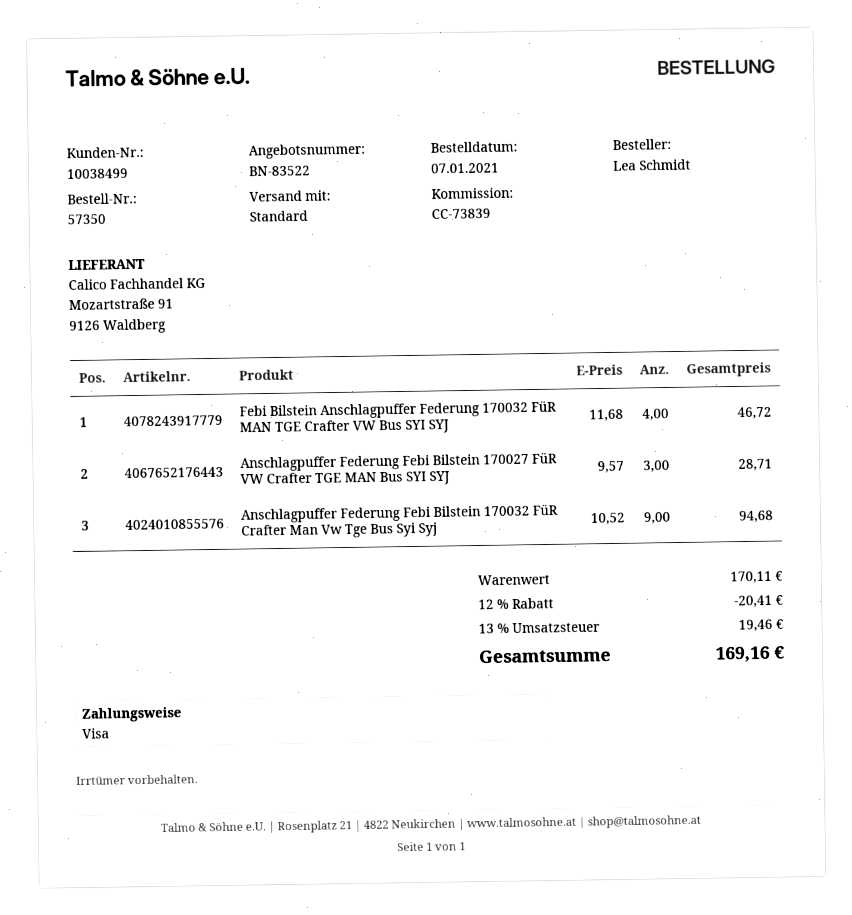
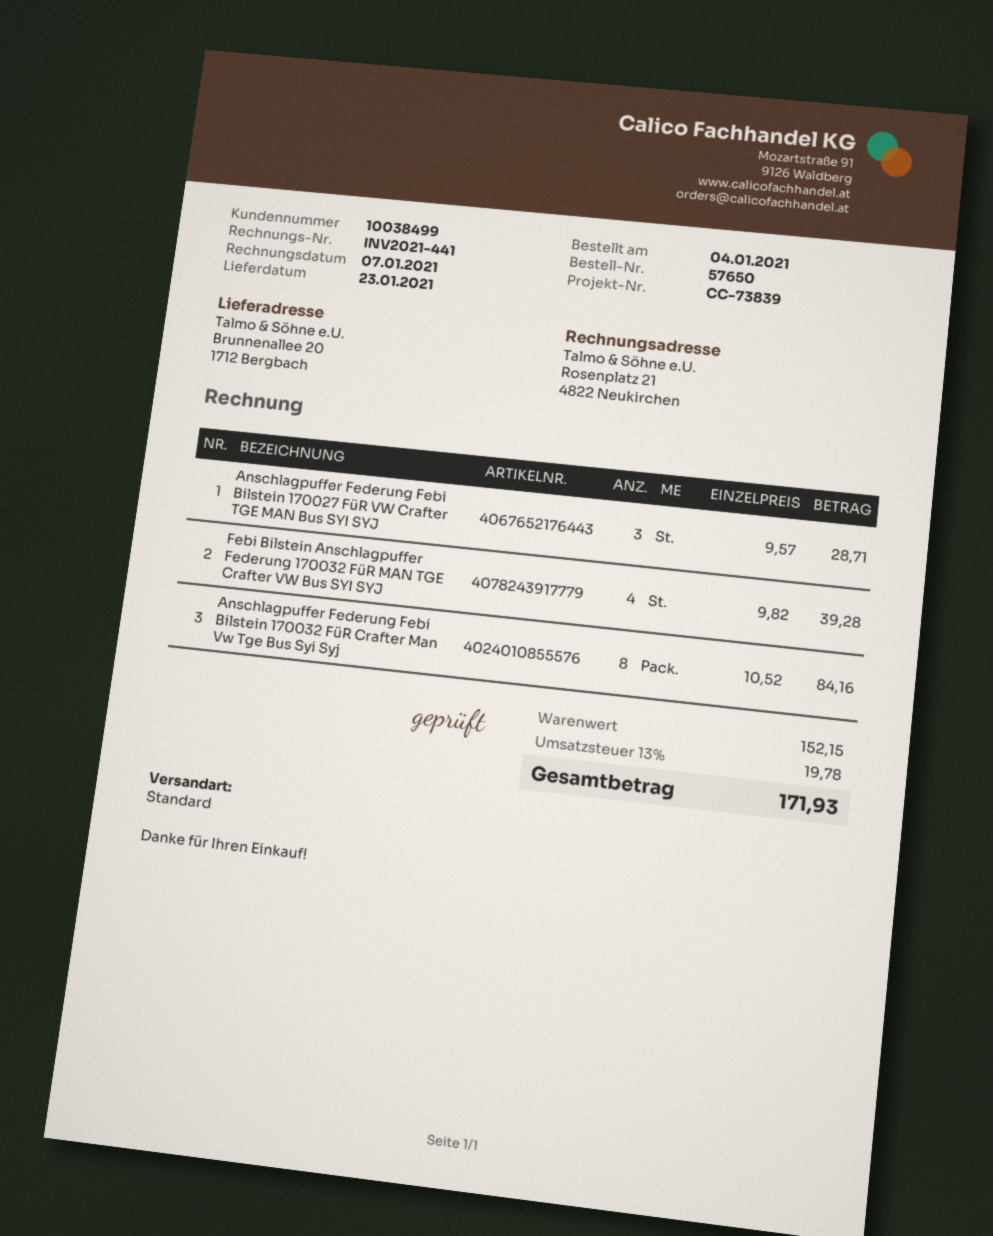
order number: 57350 -> 57650
order date: 2021-01-07 -> 2021-01-04
Febi Bilstein Anschlagpuffer Federung 170032 FüR MAN TGE Crafter VW Bus SYI SYJ: 4 x 11.68 = 46.72 -> 4 x 9.82 = 39.28
Anschlagpuffer Federung Febi Bilstein 170032 FüR Crafter Man Vw Tge Bus Syi Syj: 9 x 10.52 = 94.68 -> 8 x 10.52 = 84.16
subtotal: 170.11 -> 152.15
discount: 12% = 20.41 -> none
tax: 13% = 19.46 -> 13% = 19.78
total: 169.16 -> 171.93

